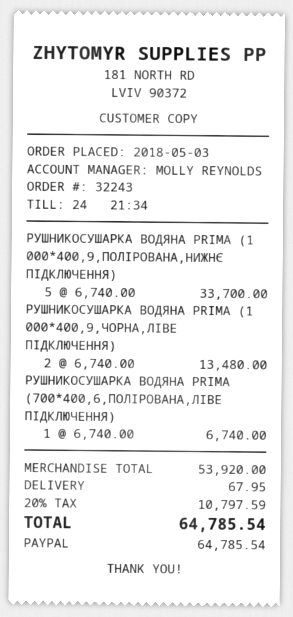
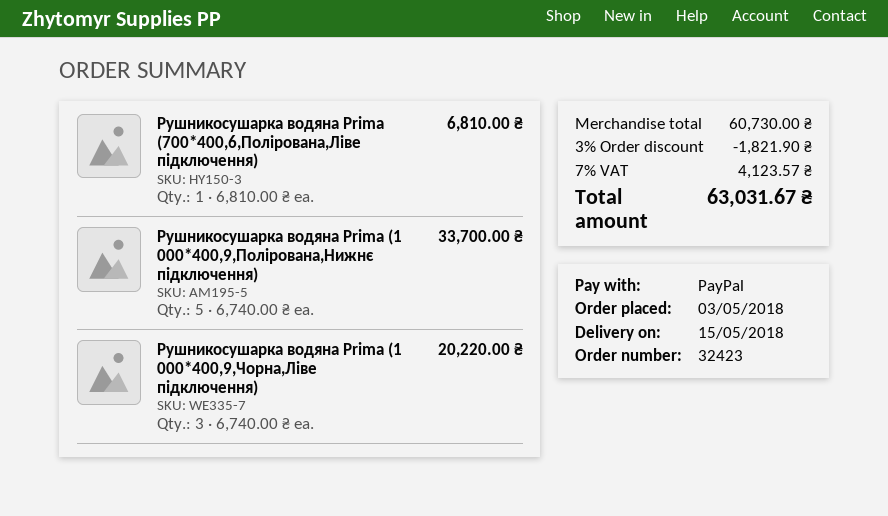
order number: 32243 -> 32423
РУШНИКОСУШАРКА ВОДЯНА PRIMA (1 000*400,9,ЧОРНА,ЛІВЕ ПІДКЛЮЧЕННЯ): 2 x 6740.00 = 13480.00 -> 3 x 6740.00 = 20220.00
РУШНИКОСУШАРКА ВОДЯНА PRIMA (700*400,6,ПОЛІРОВАНА,ЛІВЕ ПІДКЛЮЧЕННЯ): 1 x 6740.00 = 6740.00 -> 1 x 6810.00 = 6810.00
subtotal: 53920.00 -> 60730.00
discount: none -> 3% = 1821.90
shipping: 67.95 -> none
tax: 20% = 10797.59 -> 7% = 4123.57
total: 64785.54 -> 63031.67

